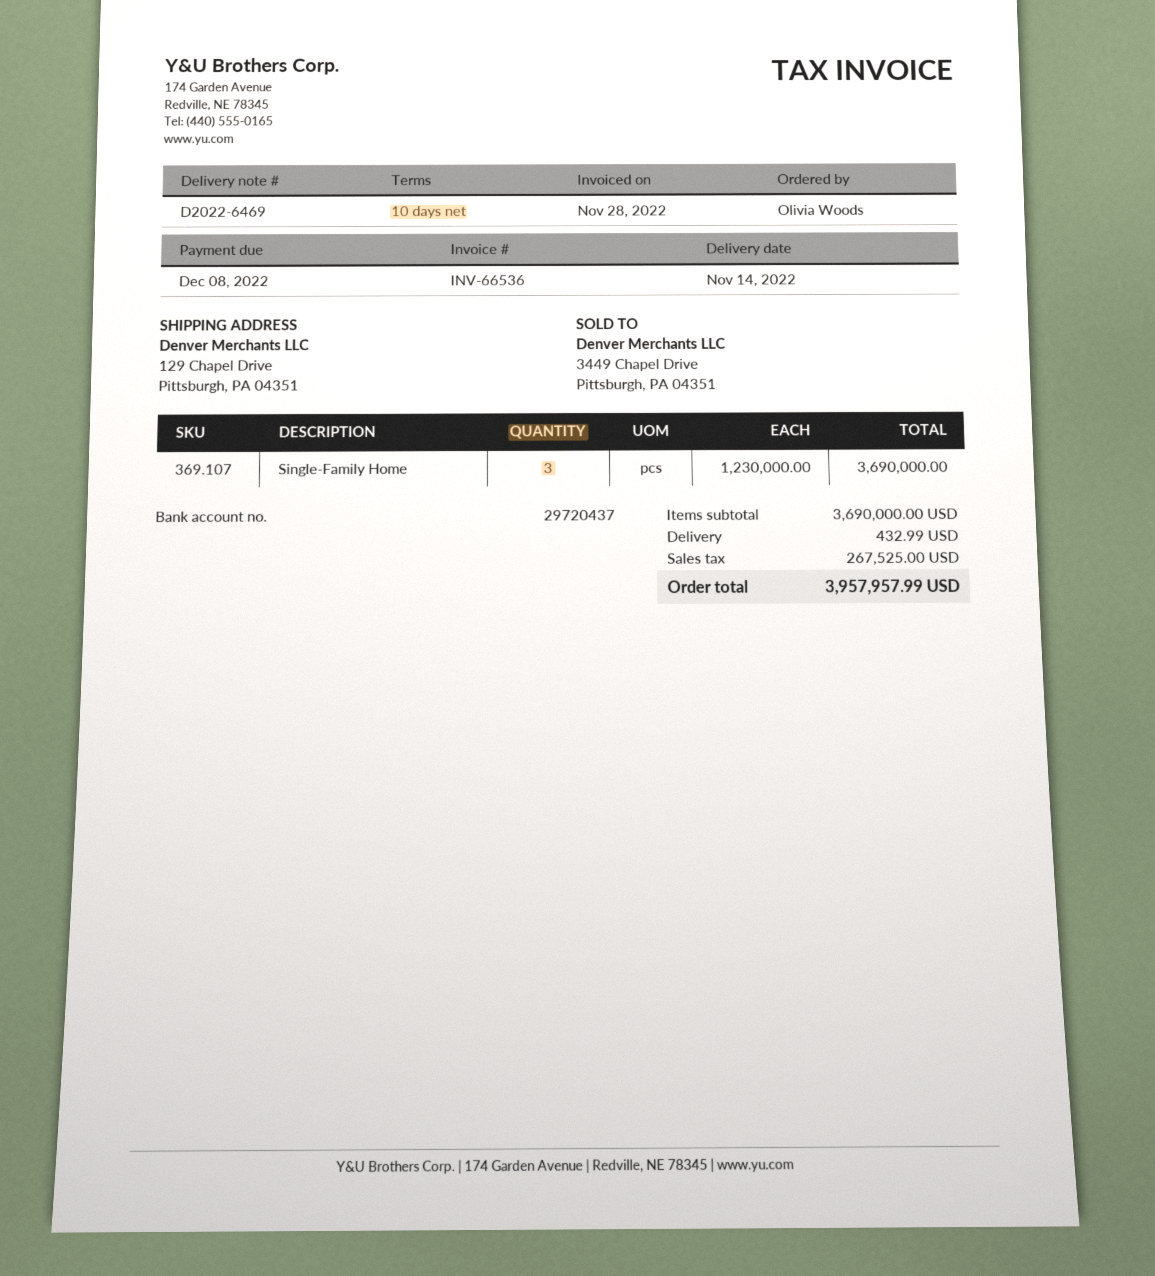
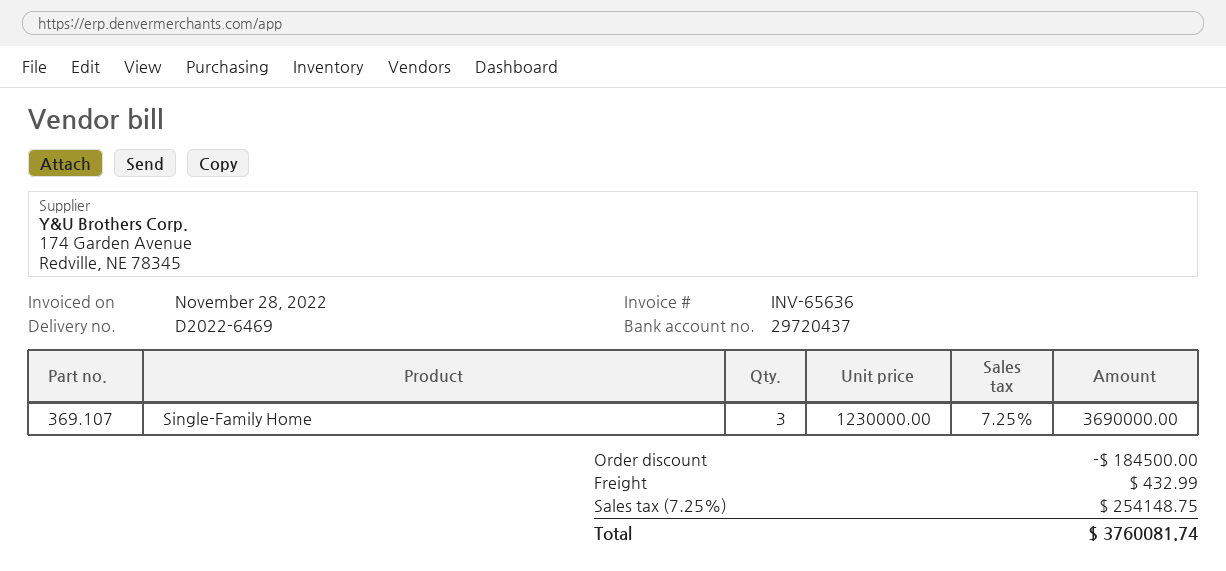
invoice number: INV-66536 -> INV-65636
discount: none -> 184500.00
tax: 267525.00 -> 254148.75
total: 3957957.99 -> 3760081.74

